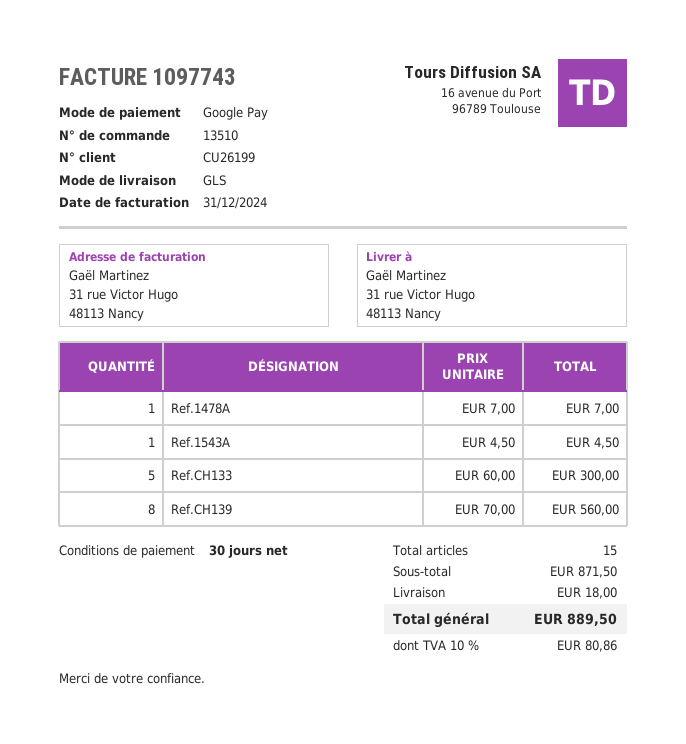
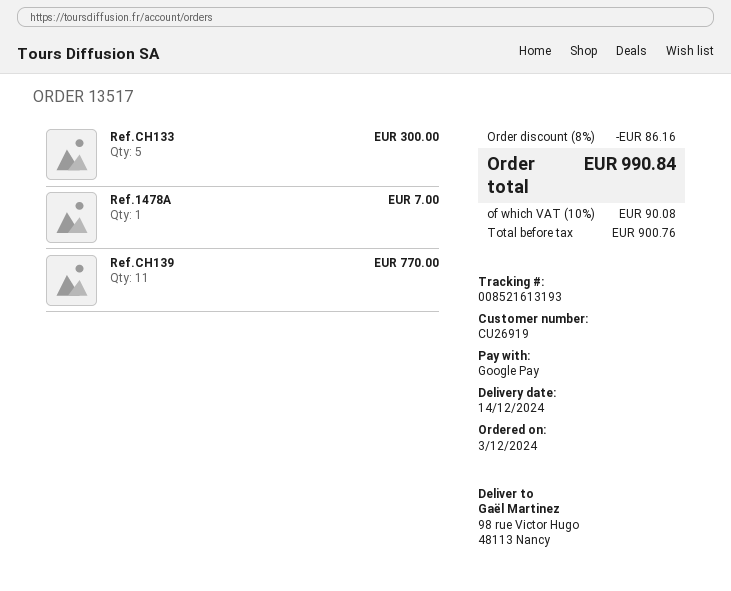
order number: 13510 -> 13517
customer number: CU26199 -> CU26919
ship to: 31 rue Victor Hugo, 48113 Nancy -> 98 rue Victor Hugo, 48113 Nancy
Ref.1543A: 1 for 4.50 -> none
Ref.CH139: 8 for 560.00 -> 11 for 770.00
discount: none -> 8% = 86.16
shipping: 18.00 -> none
tax: 10% = 80.86 -> 10% = 90.08
total: 889.50 -> 990.84

